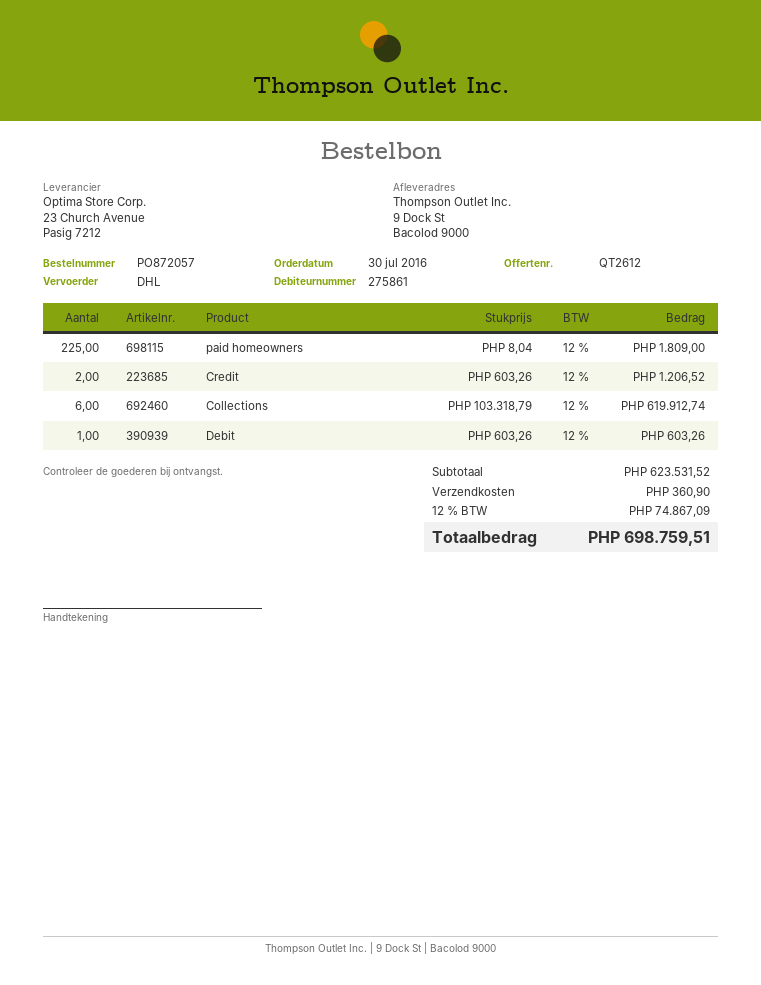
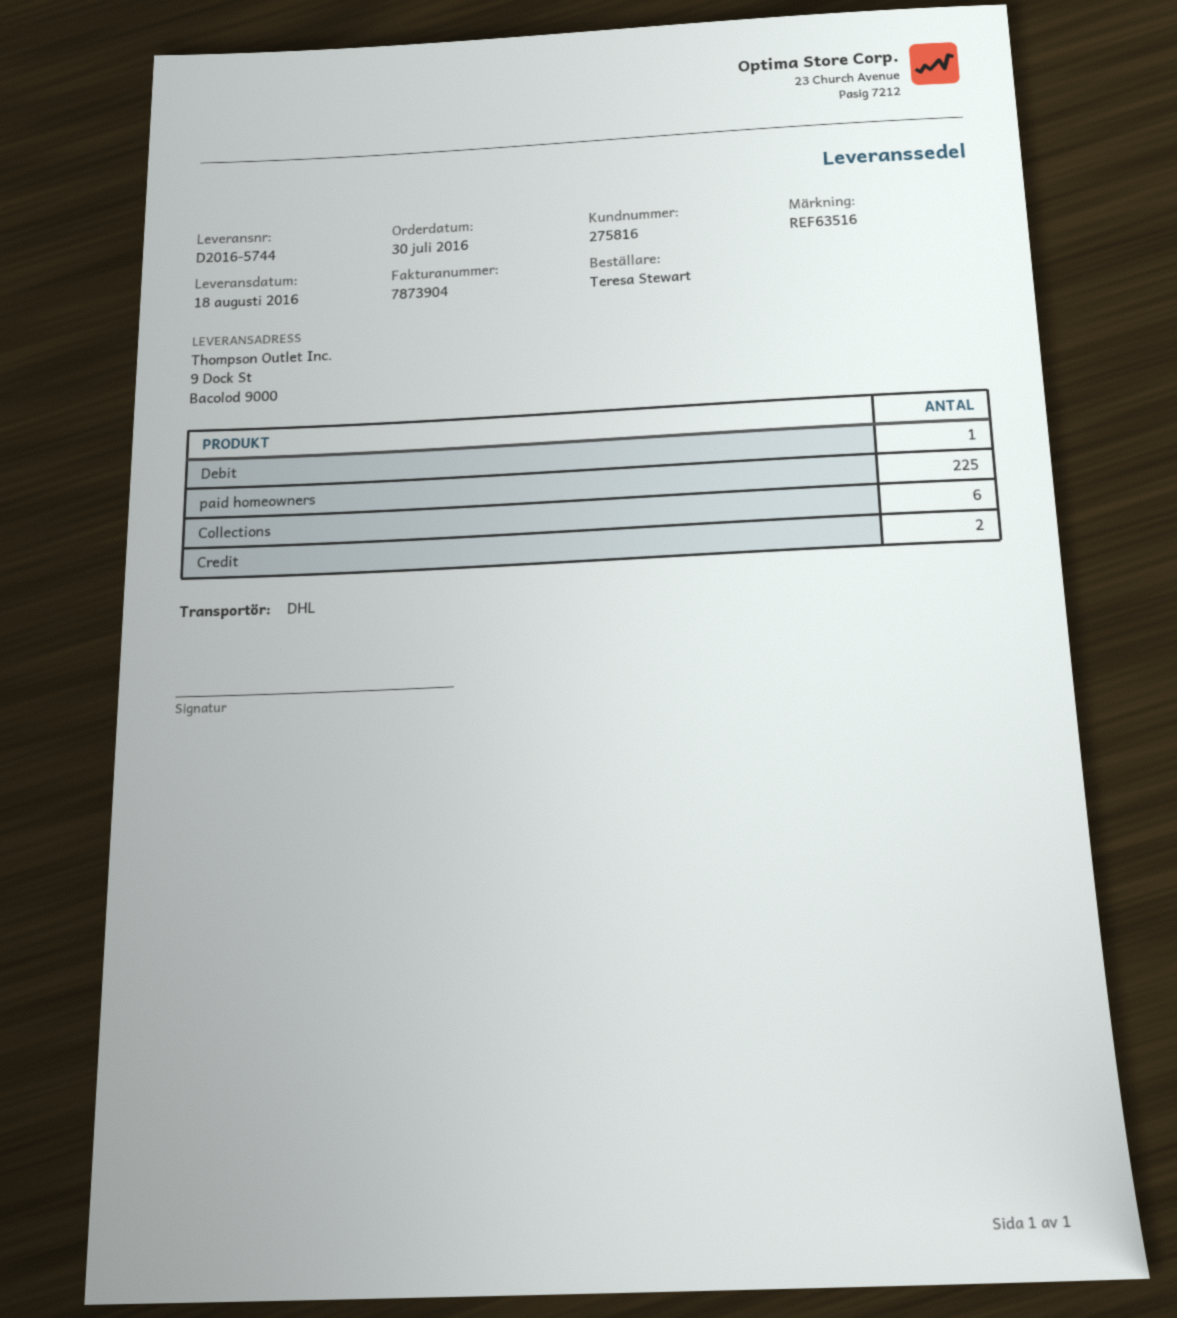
customer number: 275861 -> 275816

